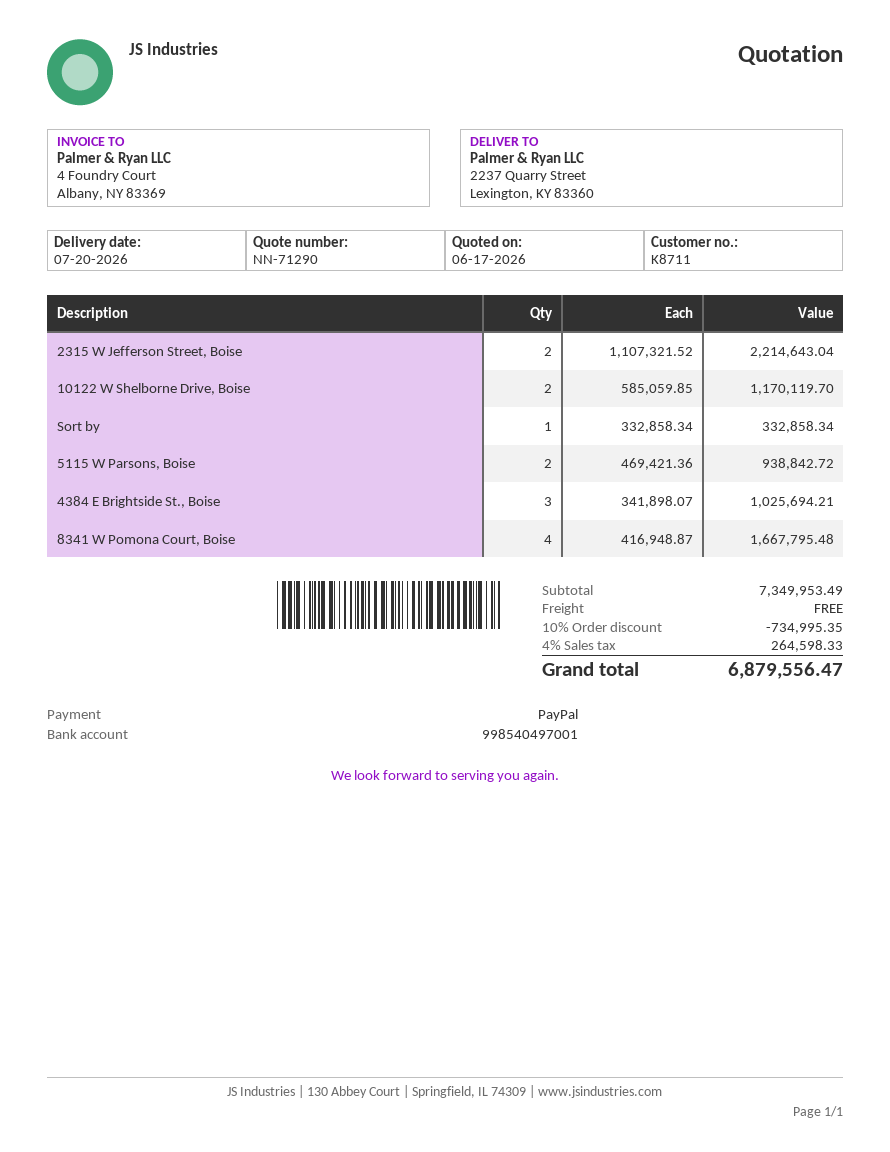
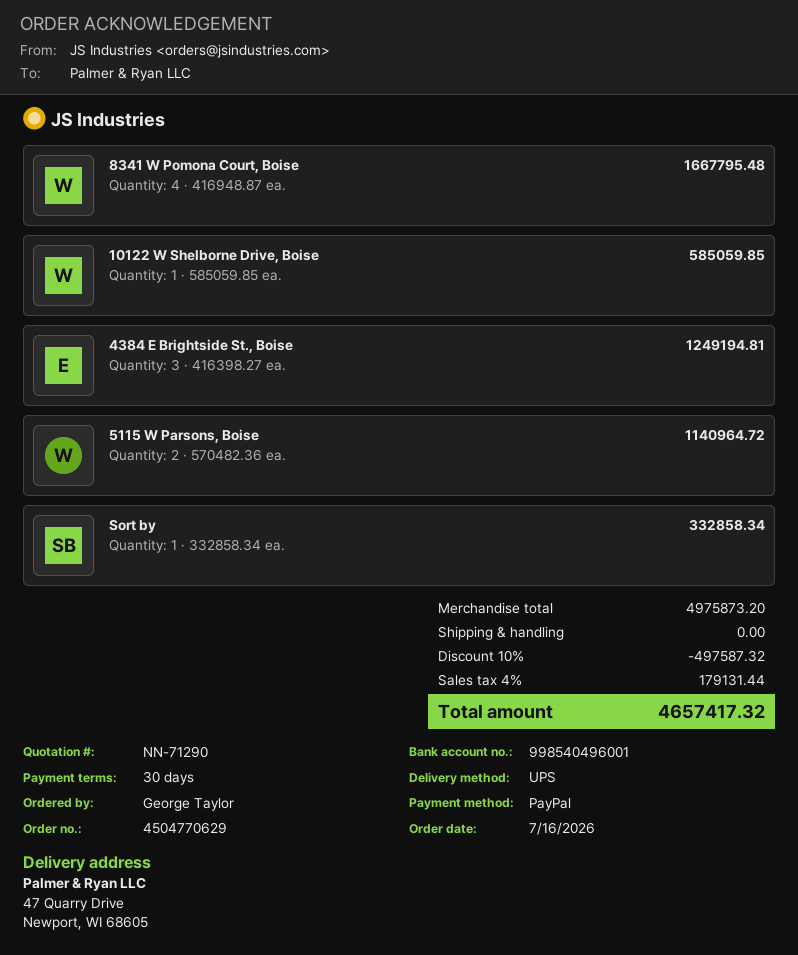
bank account: 998540497001 -> 998540496001
ship to: 2237 Quarry Street, Lexington, KY 83360 -> 47 Quarry Drive, Newport, WI 68605
2315 W Jefferson Street, Boise: 2 x 1107321.52 = 2214643.04 -> none
10122 W Shelborne Drive, Boise: 2 x 585059.85 = 1170119.70 -> 1 x 585059.85 = 585059.85
5115 W Parsons, Boise: 2 x 469421.36 = 938842.72 -> 2 x 570482.36 = 1140964.72
4384 E Brightside St., Boise: 3 x 341898.07 = 1025694.21 -> 3 x 416398.27 = 1249194.81
subtotal: 7349953.49 -> 4975873.20
discount: 10% = 734995.35 -> 10% = 497587.32
tax: 4% = 264598.33 -> 4% = 179131.44
total: 6879556.47 -> 4657417.32

